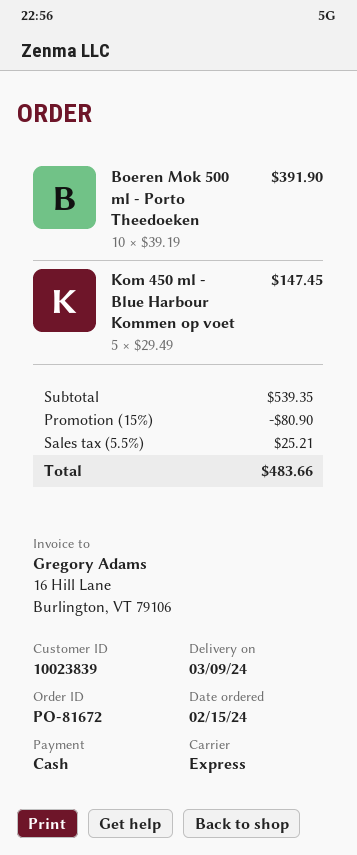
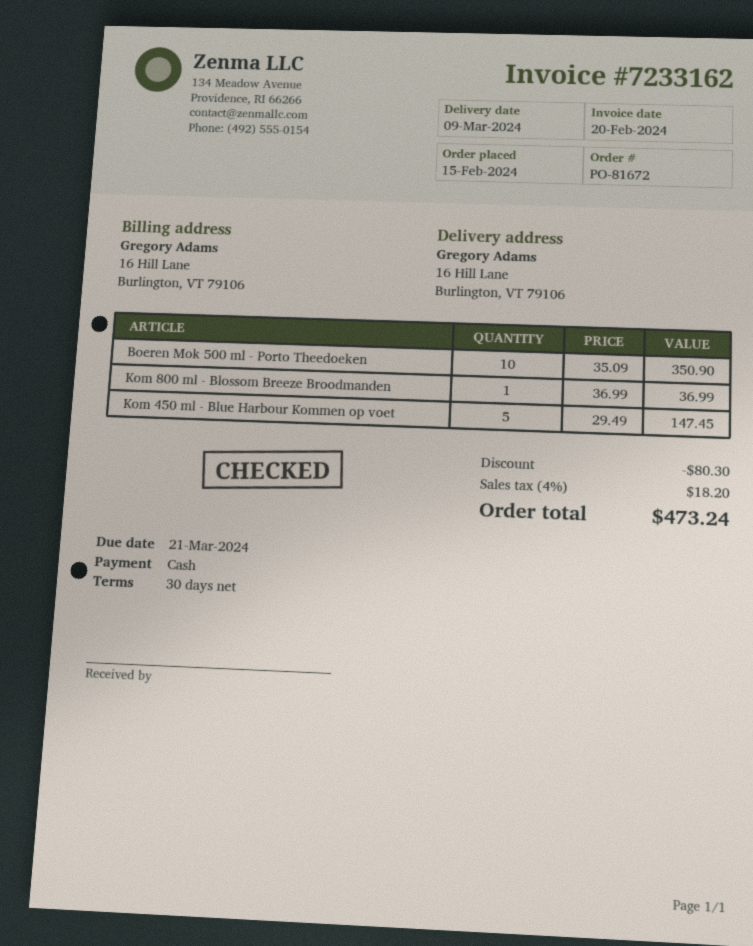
Boeren Mok 500 ml - Porto Theedoeken: 10 x 39.19 = 391.90 -> 10 x 35.09 = 350.90
Kom 800 ml - Blossom Breeze Broodmanden: none -> 1 x 36.99 = 36.99
discount: 80.90 -> 80.30
tax: 5.5% = 25.21 -> 4% = 18.20
total: 483.66 -> 473.24

